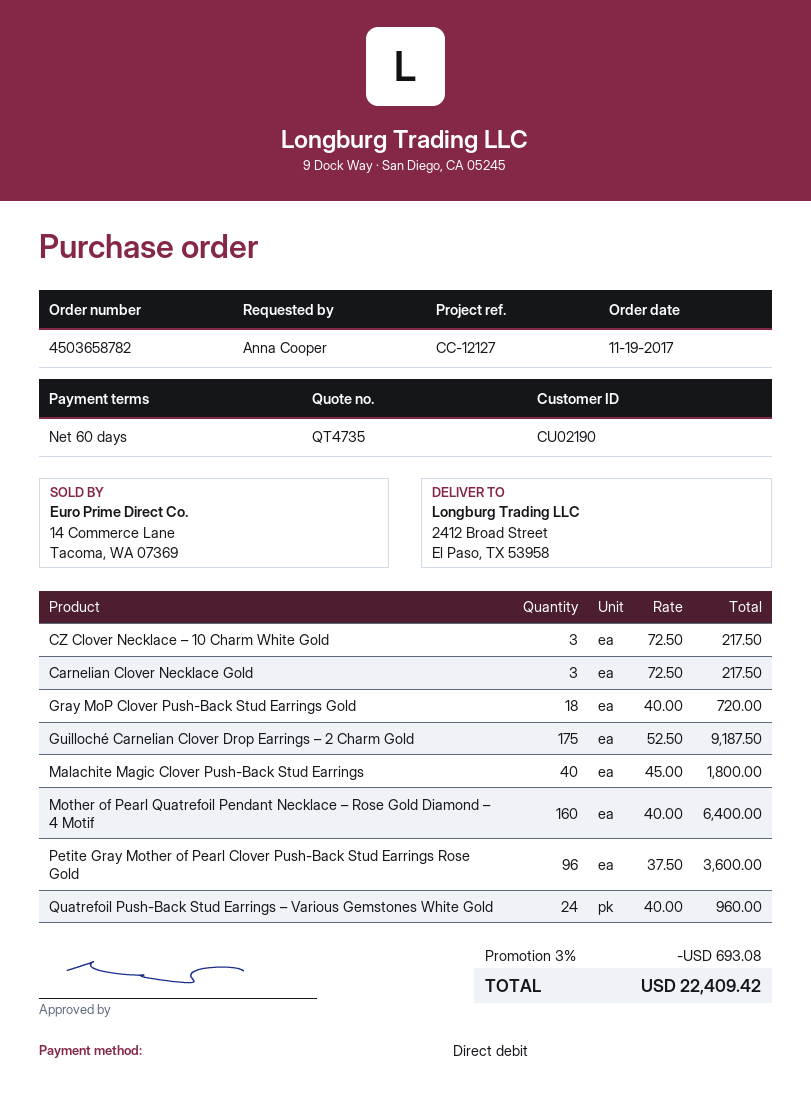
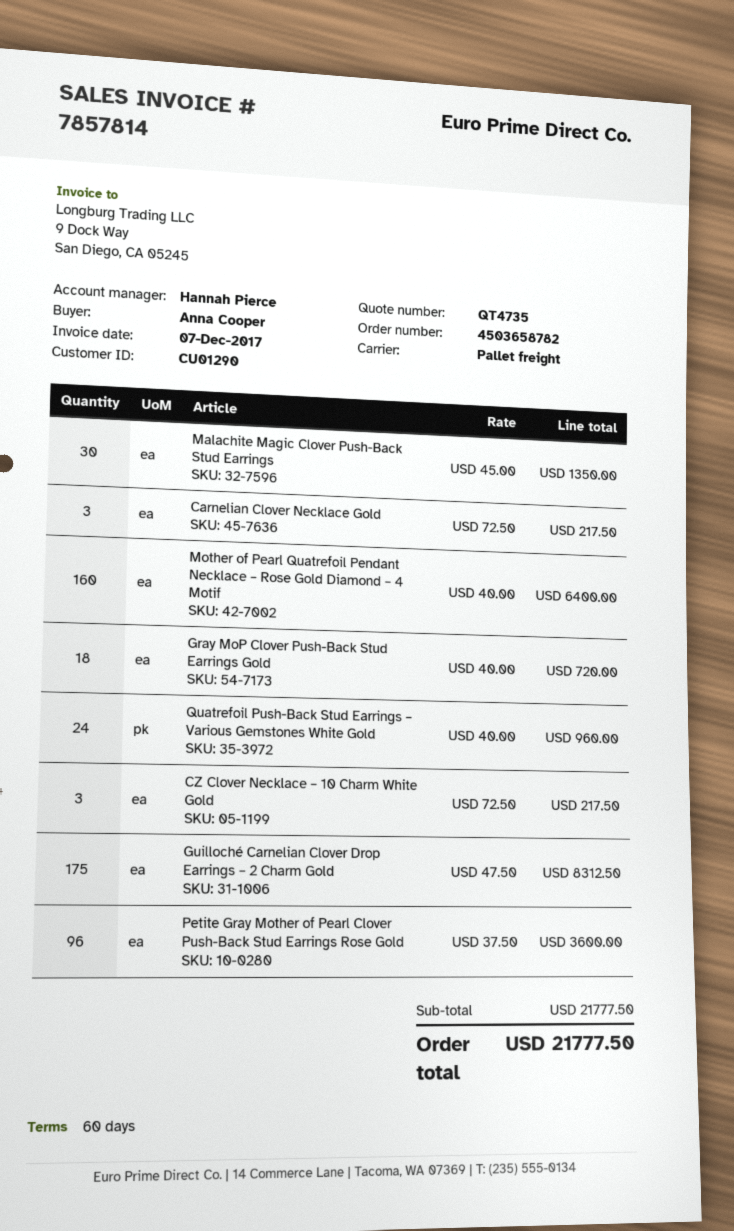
customer number: CU02190 -> CU01290
Guilloché Carnelian Clover Drop Earrings – 2 Charm Gold: 175 x 52.50 = 9187.50 -> 175 x 47.50 = 8312.50
Malachite Magic Clover Push-Back Stud Earrings: 40 x 45.00 = 1800.00 -> 30 x 45.00 = 1350.00
discount: 3% = 693.08 -> none
total: 22409.42 -> 21777.50

